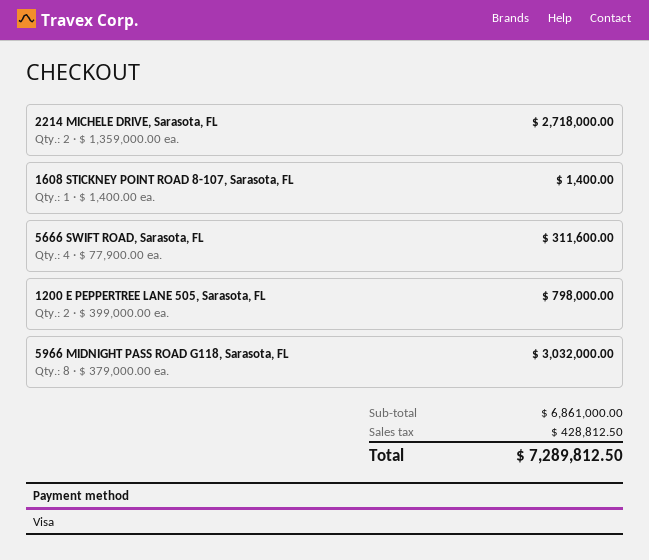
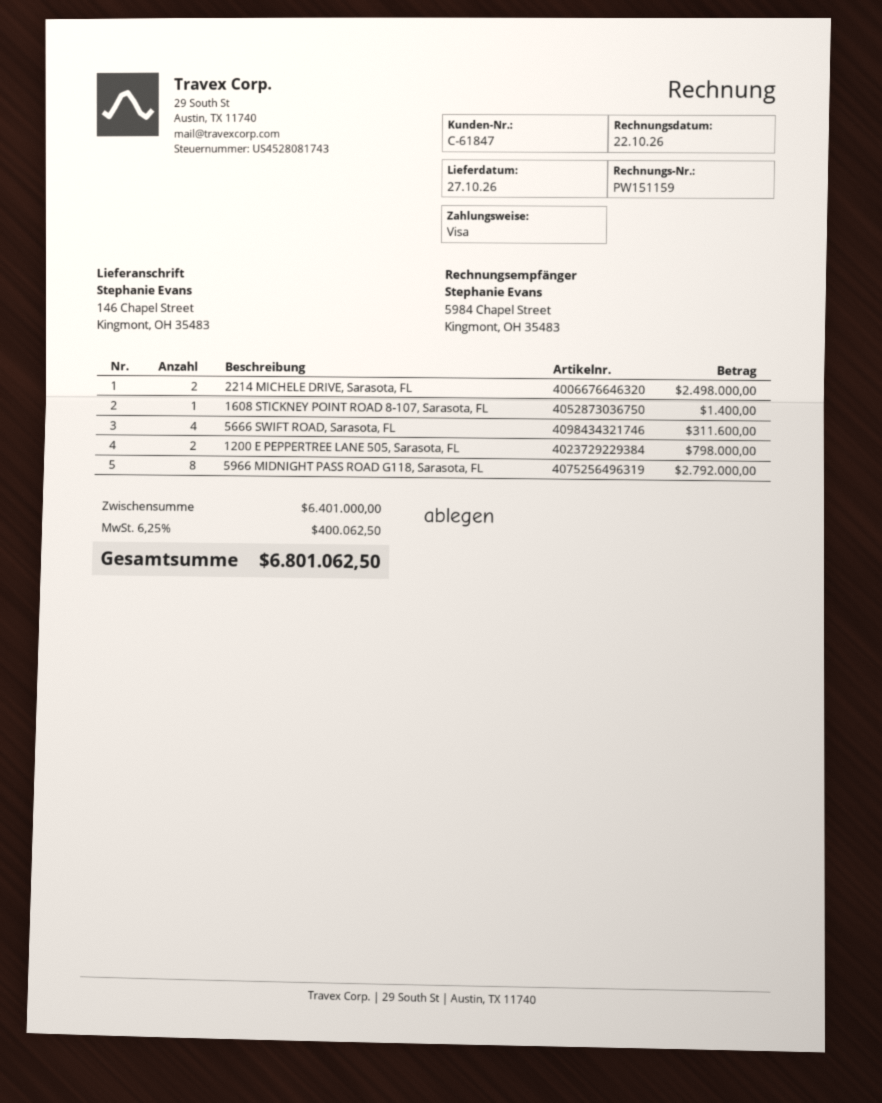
2214 MICHELE DRIVE, Sarasota, FL: 2 for 2718000.00 -> 2 for 2498000.00
5966 MIDNIGHT PASS ROAD G118, Sarasota, FL: 8 for 3032000.00 -> 8 for 2792000.00
subtotal: 6861000.00 -> 6401000.00
tax: 428812.50 -> 400062.50
total: 7289812.50 -> 6801062.50

